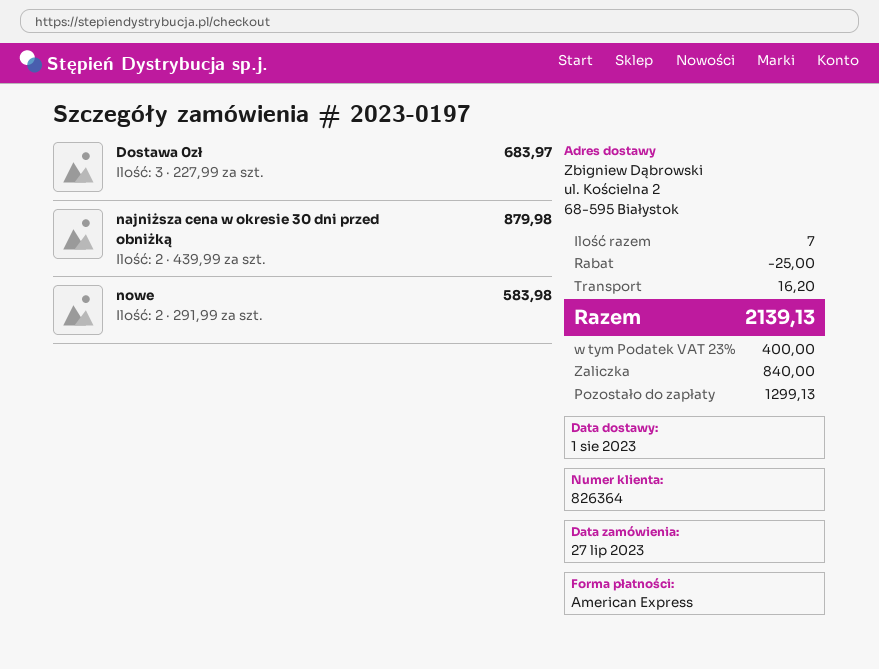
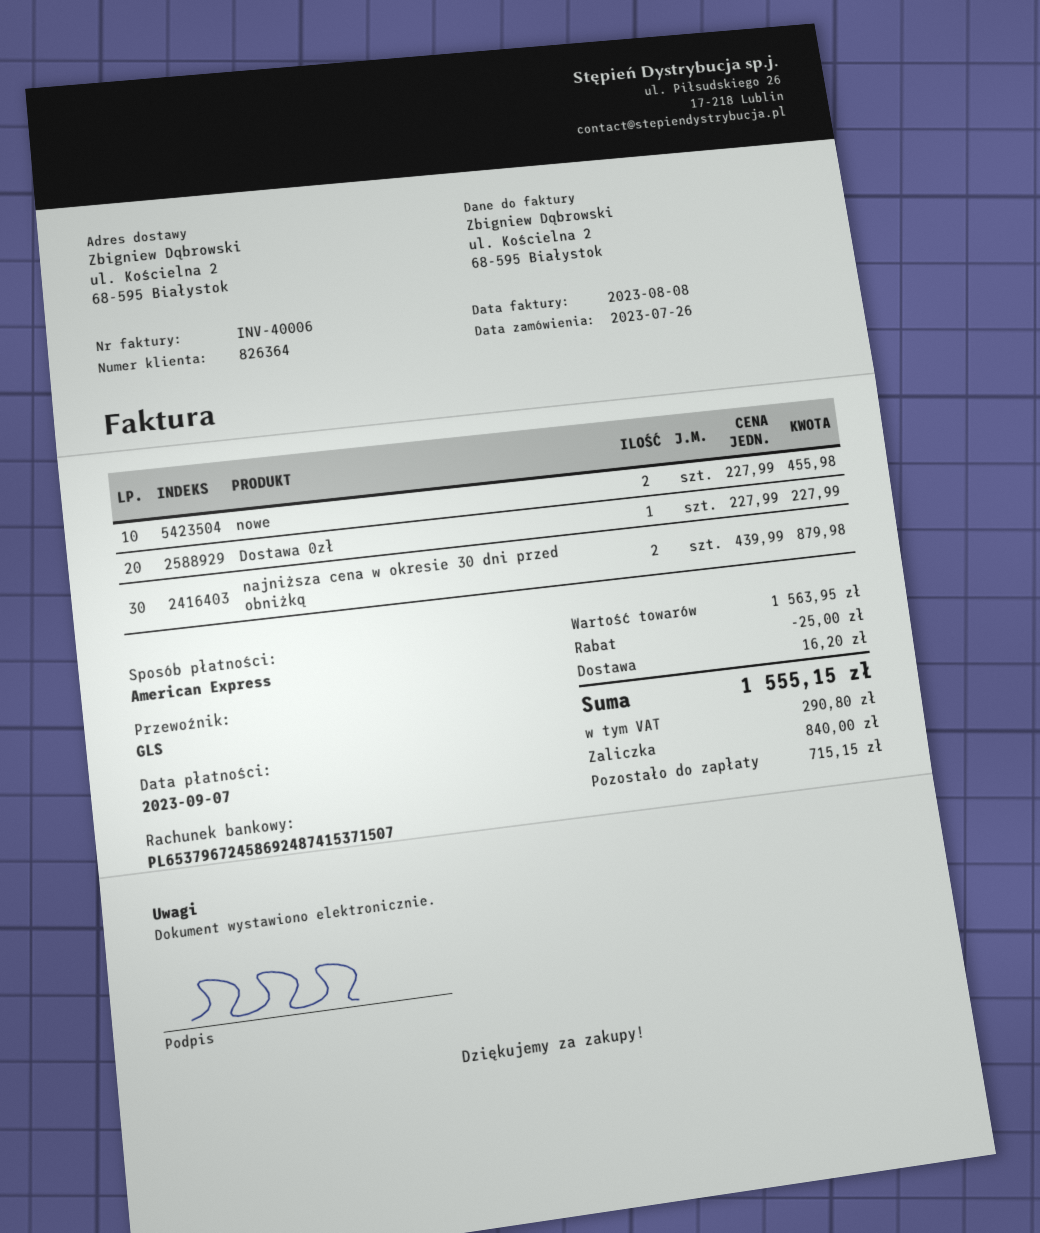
order date: 2023-07-27 -> 2023-07-26
Dostawa 0zł: 3 x 227.99 = 683.97 -> 1 x 227.99 = 227.99
nowe: 2 x 291.99 = 583.98 -> 2 x 227.99 = 455.98
tax: 400.00 -> 290.80
total: 2139.13 -> 1555.15
balance: 1299.13 -> 715.15

